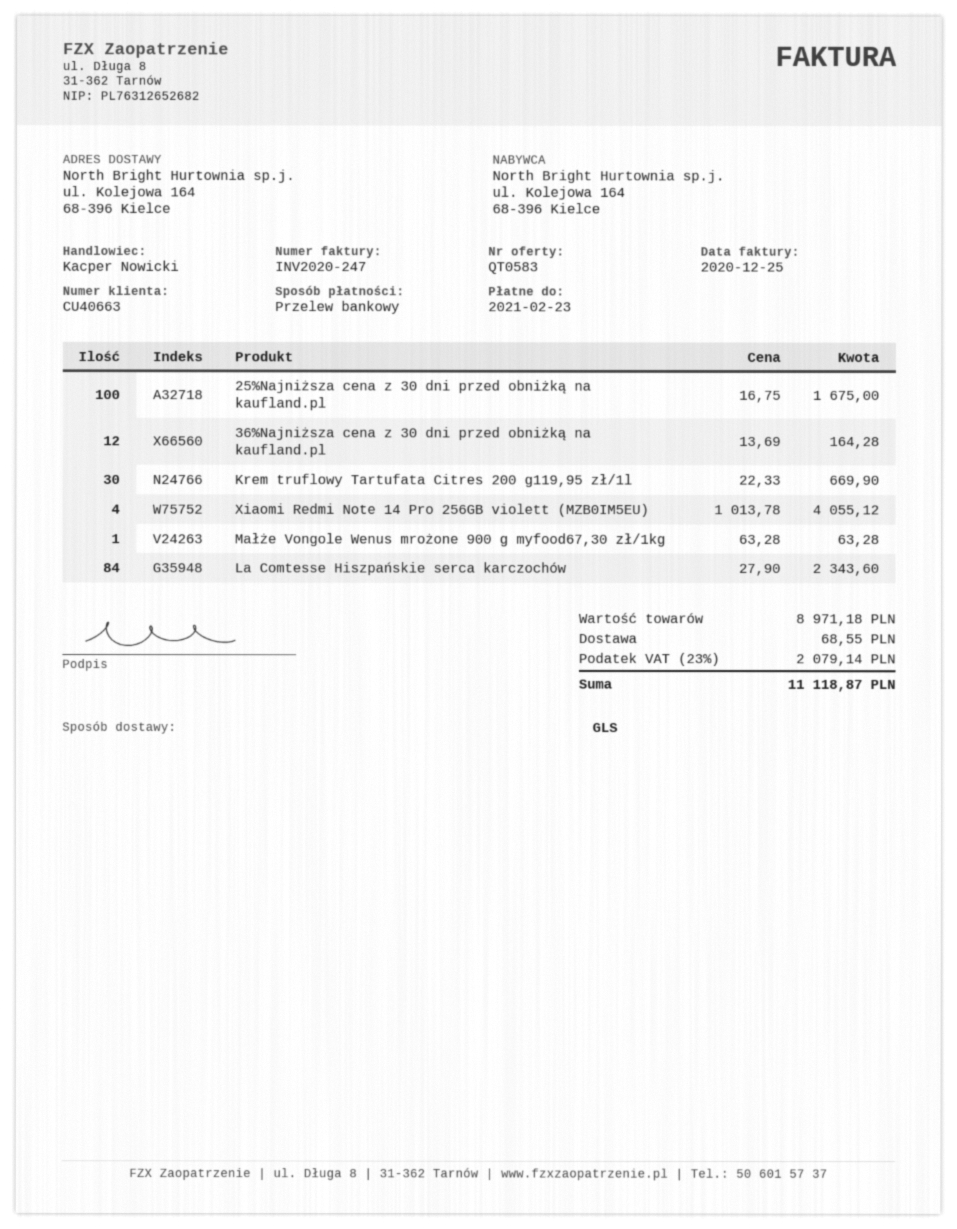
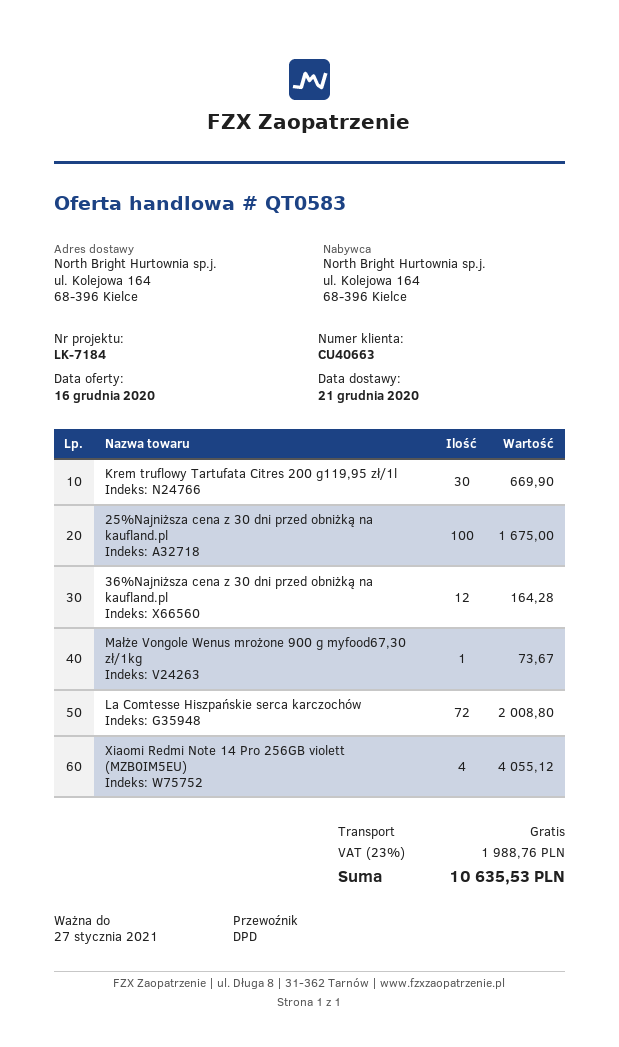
shipping method: GLS -> DPD
Małże Vongole Wenus mrożone 900 g myfood67,30 zł/1kg: 1 for 63.28 -> 1 for 73.67
La Comtesse Hiszpańskie serca karczochów: 84 for 2343.60 -> 72 for 2008.80
shipping: 68.55 -> 0.00
tax: 23% = 2079.14 -> 23% = 1988.76
total: 11118.87 -> 10635.53

